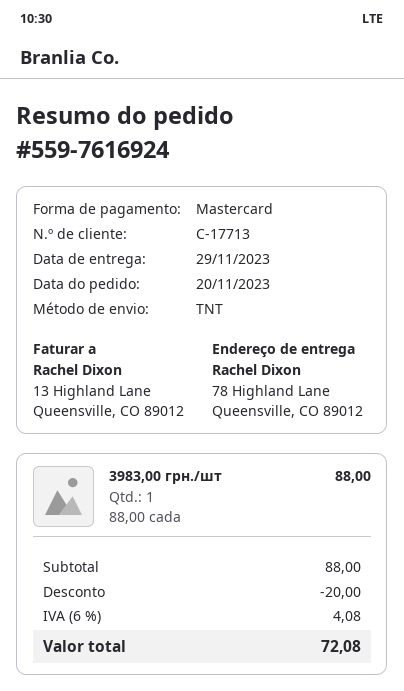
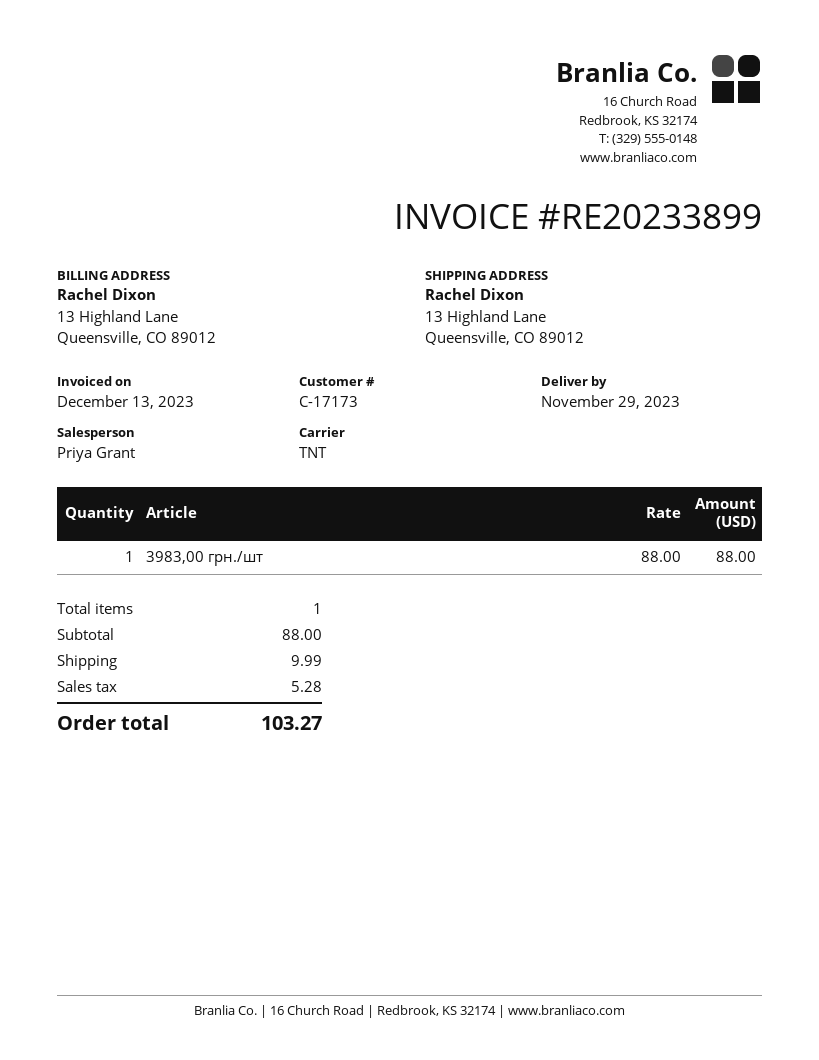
customer number: C-17713 -> C-17173
ship to: 78 Highland Lane, Queensville, CO 89012 -> 13 Highland Lane, Queensville, CO 89012
discount: 20.00 -> none
shipping: none -> 9.99
tax: 4.08 -> 5.28
total: 72.08 -> 103.27

